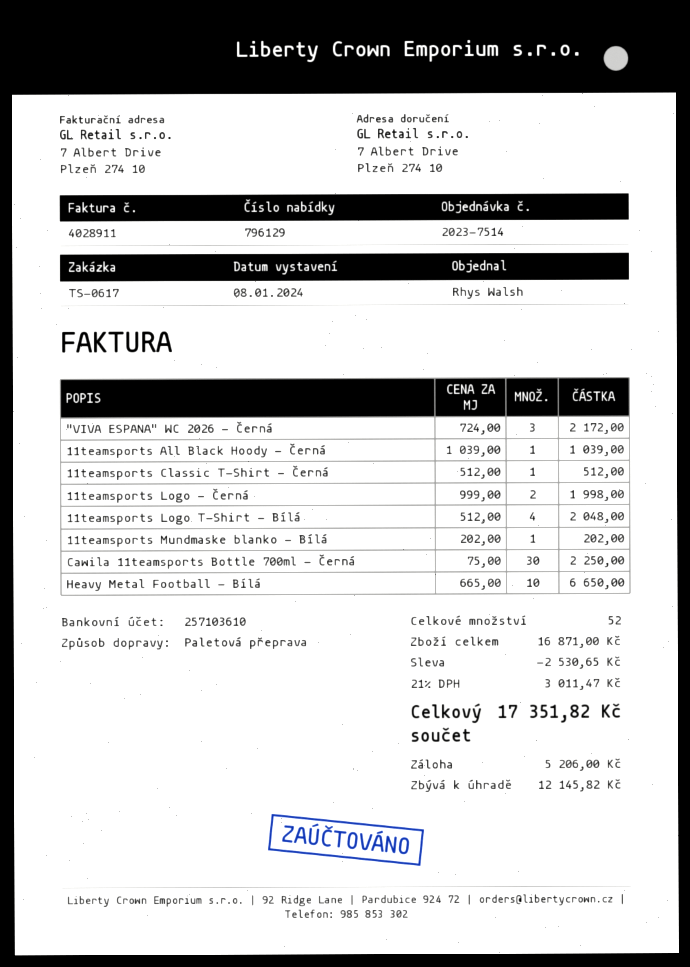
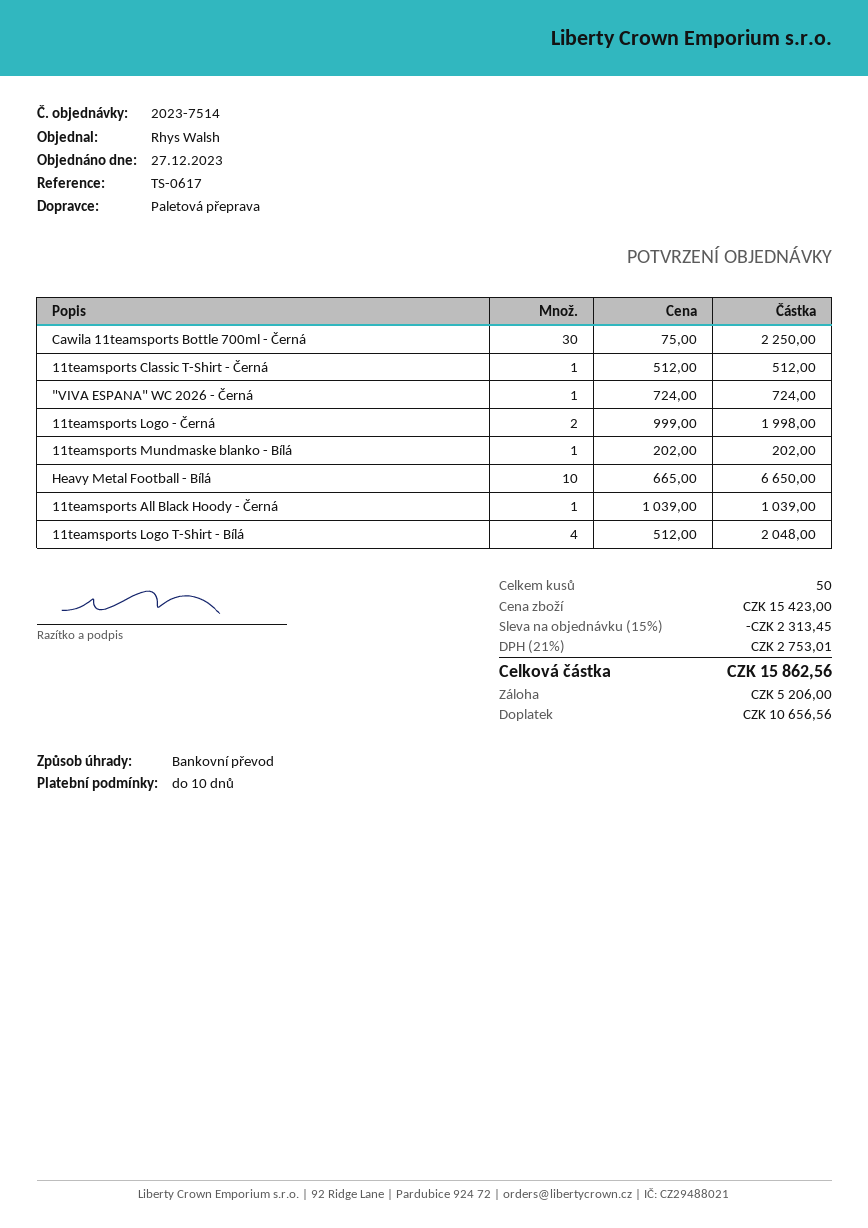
"VIVA ESPANA" WC 2026 - Černá: 3 x 724.00 = 2172.00 -> 1 x 724.00 = 724.00
total quantity: 52 -> 50
subtotal: 16871.00 -> 15423.00
discount: 2530.65 -> 2313.45
tax: 21% = 3011.47 -> 21% = 2753.01
total: 17351.82 -> 15862.56
balance: 12145.82 -> 10656.56

